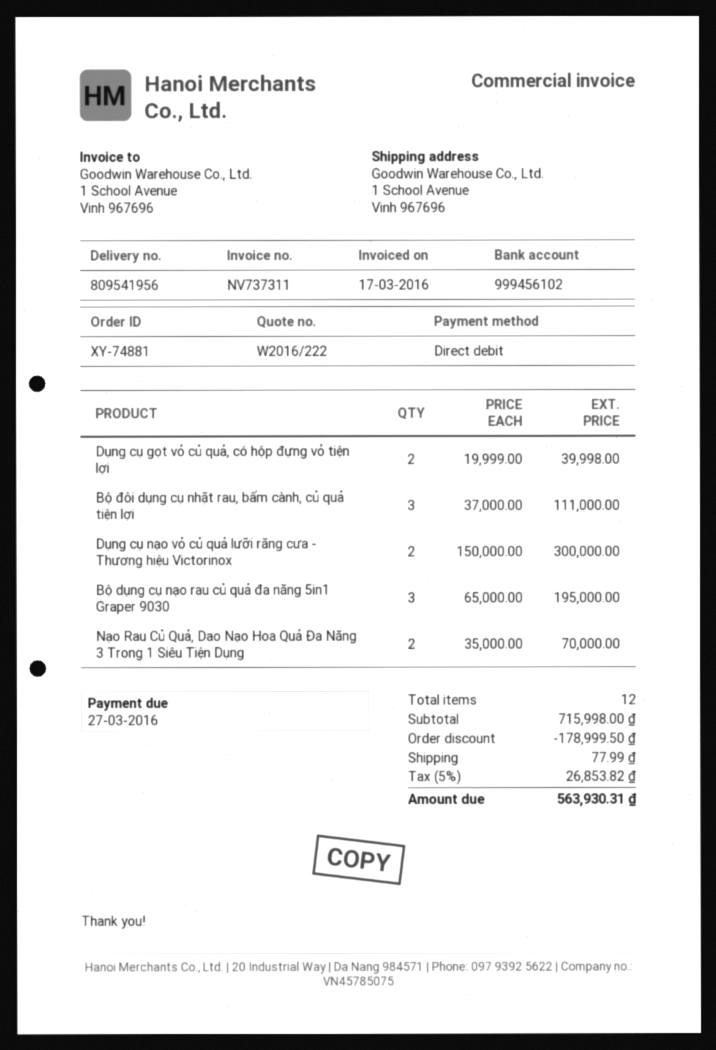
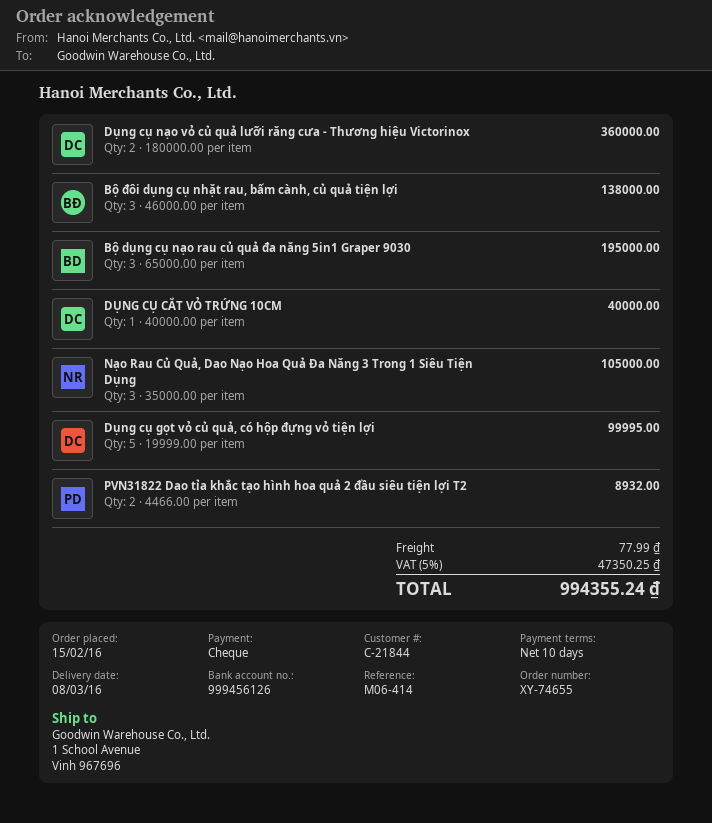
order number: XY-74881 -> XY-74655
payment method: direct debit -> cheque
bank account: 999456102 -> 999456126
Dụng cụ gọt vỏ củ quả, có hộp đựng vỏ tiện lợi: 2 x 19999.00 = 39998.00 -> 5 x 19999.00 = 99995.00
Bộ đôi dụng cụ nhặt rau, bấm cành, củ quả tiện lợi: 3 x 37000.00 = 111000.00 -> 3 x 46000.00 = 138000.00
Dụng cụ nạo vỏ củ quả lưỡi răng cưa - Thương hiệu Victorinox: 2 x 150000.00 = 300000.00 -> 2 x 180000.00 = 360000.00
Nạo Rau Củ Quả, Dao Nạo Hoa Quả Đa Năng 3 Trong 1 Siêu Tiện Dụng: 2 x 35000.00 = 70000.00 -> 3 x 35000.00 = 105000.00
DỤNG CỤ CẮT VỎ TRỨNG 10CM: none -> 1 x 40000.00 = 40000.00
PVN31822 Dao tỉa khắc tạo hình hoa quả 2 đầu siêu tiện lợi T2: none -> 2 x 4466.00 = 8932.00
discount: 178999.50 -> none
tax: 5% = 26853.82 -> 5% = 47350.25
total: 563930.31 -> 994355.24

